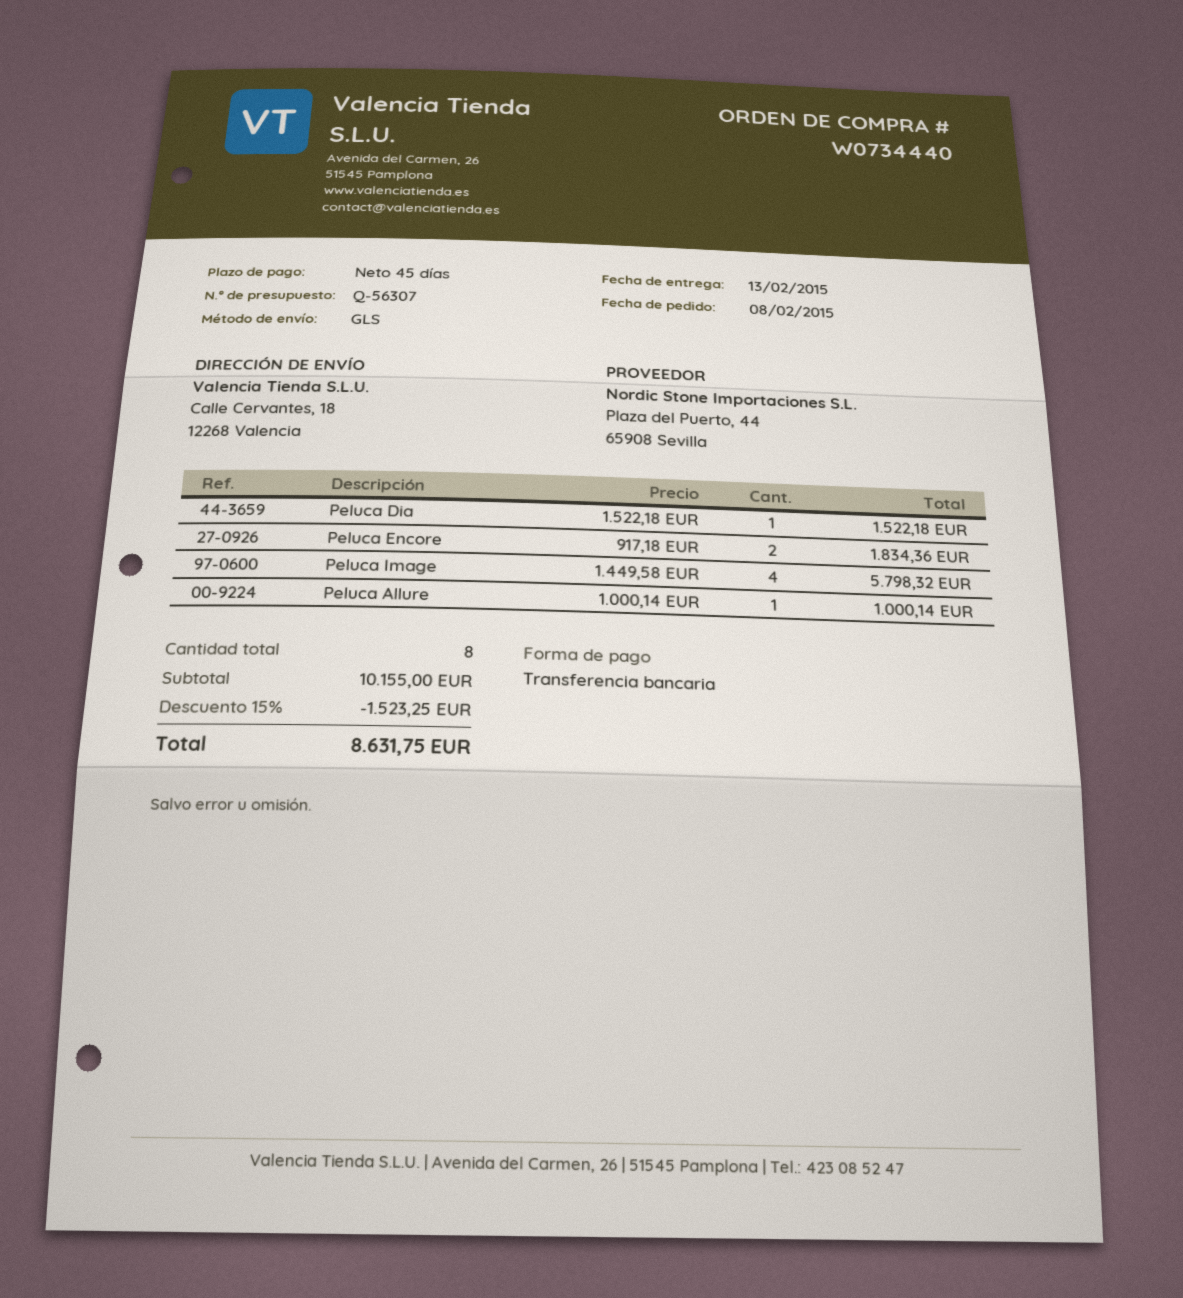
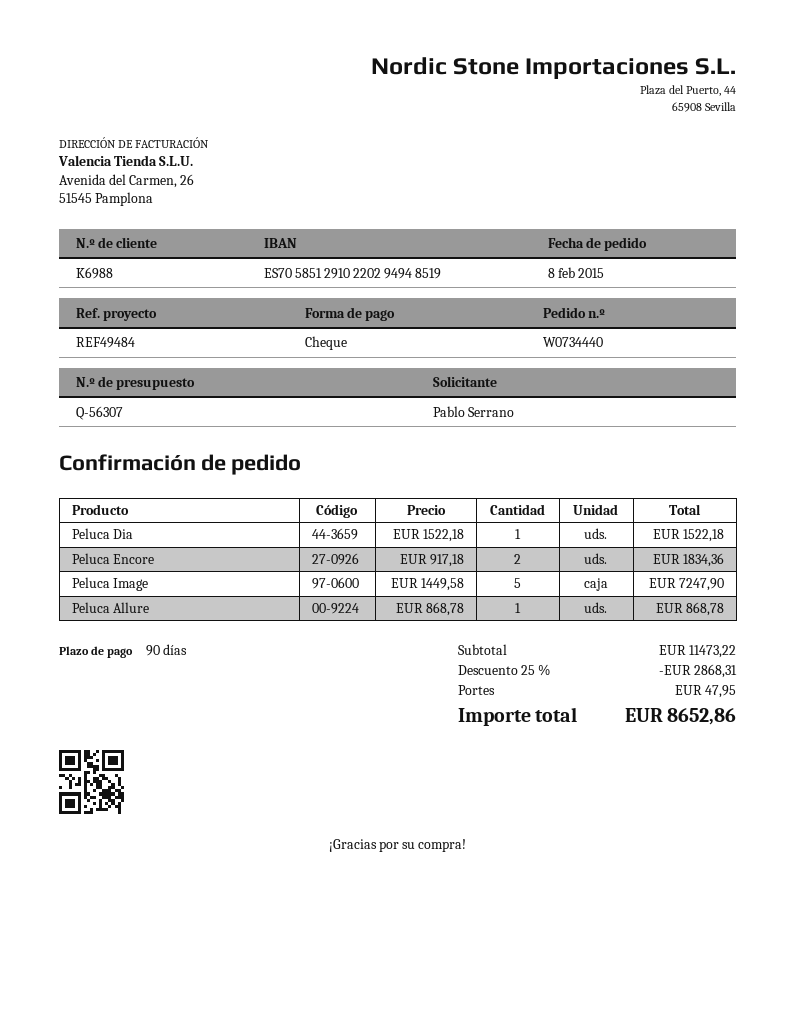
payment terms: 45 days -> 90 days
payment method: bank transfer -> cheque
Peluca Image: 4 x 1449.58 = 5798.32 -> 5 x 1449.58 = 7247.90
Peluca Allure: 1 x 1000.14 = 1000.14 -> 1 x 868.78 = 868.78
subtotal: 10155.00 -> 11473.22
discount: 15% = 1523.25 -> 25% = 2868.31
shipping: none -> 47.95
total: 8631.75 -> 8652.86

